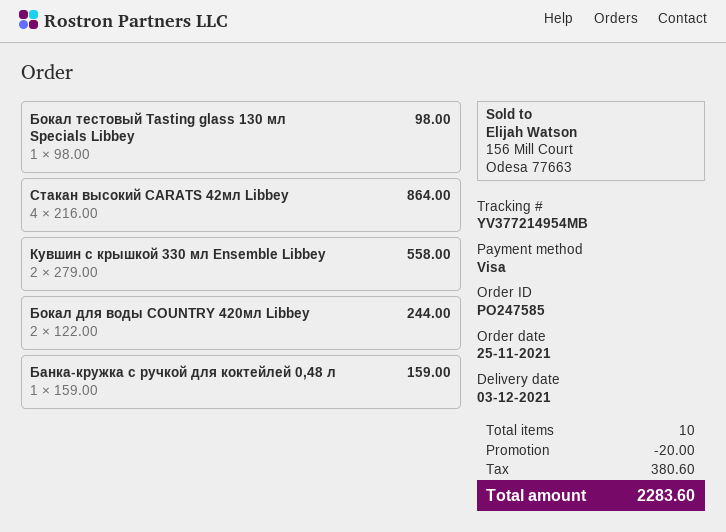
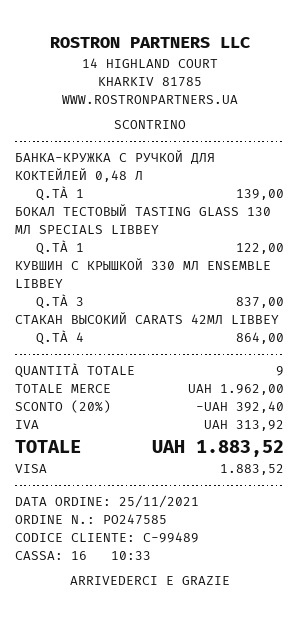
Бокал тестовый Tasting glass 130 мл Specials Libbey: 1 for 98.00 -> 1 for 122.00
Кувшин с крышкой 330 мл Ensemble Libbey: 2 for 558.00 -> 3 for 837.00
Бокал для воды COUNTRY 420мл Libbey: 2 for 244.00 -> none
Банка-кружка c ручкой для коктейлей 0,48 л: 1 for 159.00 -> 1 for 139.00
total quantity: 10 -> 9
discount: 20.00 -> 392.40
tax: 380.60 -> 313.92
total: 2283.60 -> 1883.52

